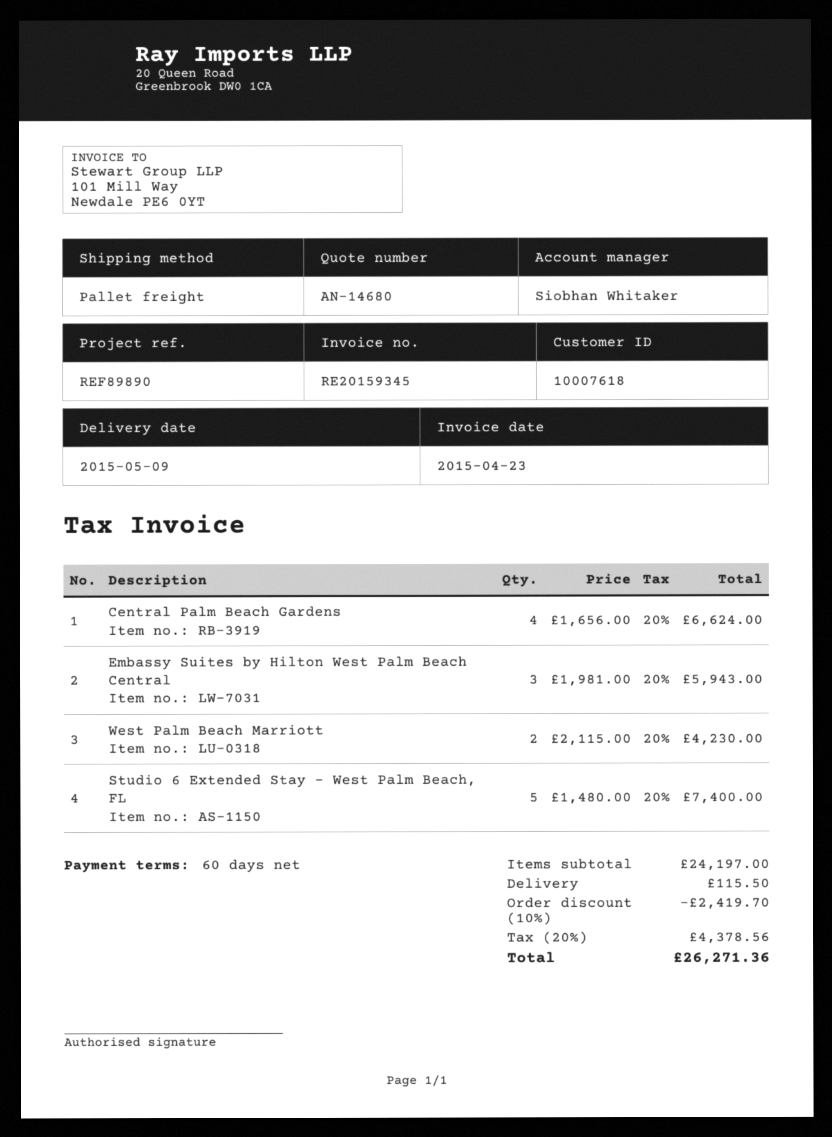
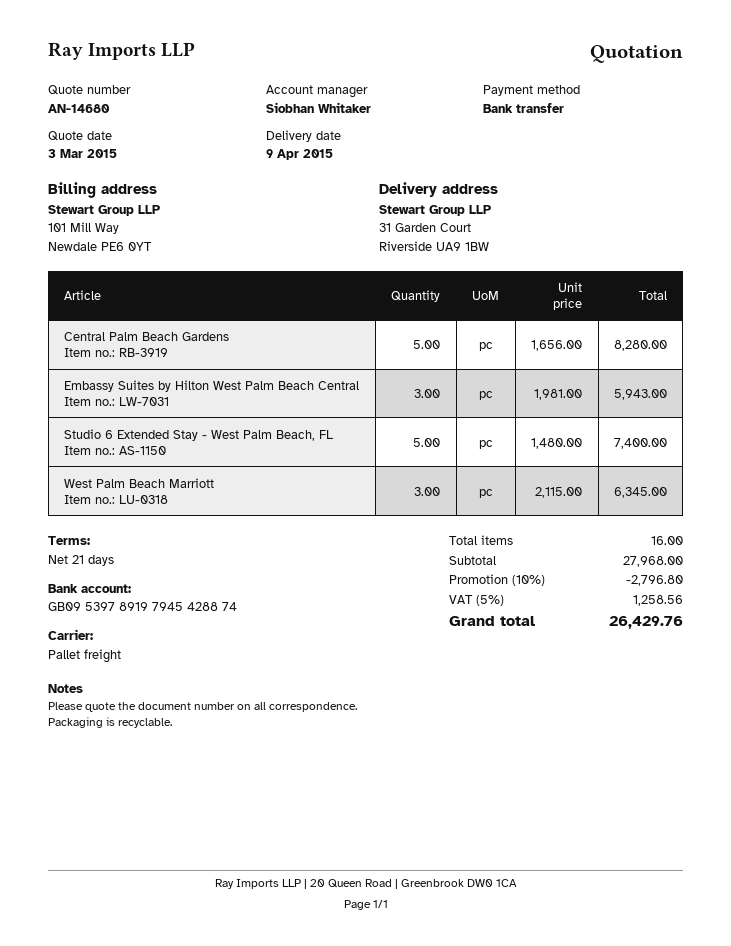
delivery date: 2015-05-09 -> 2015-04-09
payment terms: 60 days -> 21 days
Central Palm Beach Gardens: 4 x 1656.00 = 6624.00 -> 5 x 1656.00 = 8280.00
West Palm Beach Marriott: 2 x 2115.00 = 4230.00 -> 3 x 2115.00 = 6345.00
subtotal: 24197.00 -> 27968.00
discount: 10% = 2419.70 -> 10% = 2796.80
shipping: 115.50 -> none
tax: 20% = 4378.56 -> 5% = 1258.56
total: 26271.36 -> 26429.76

